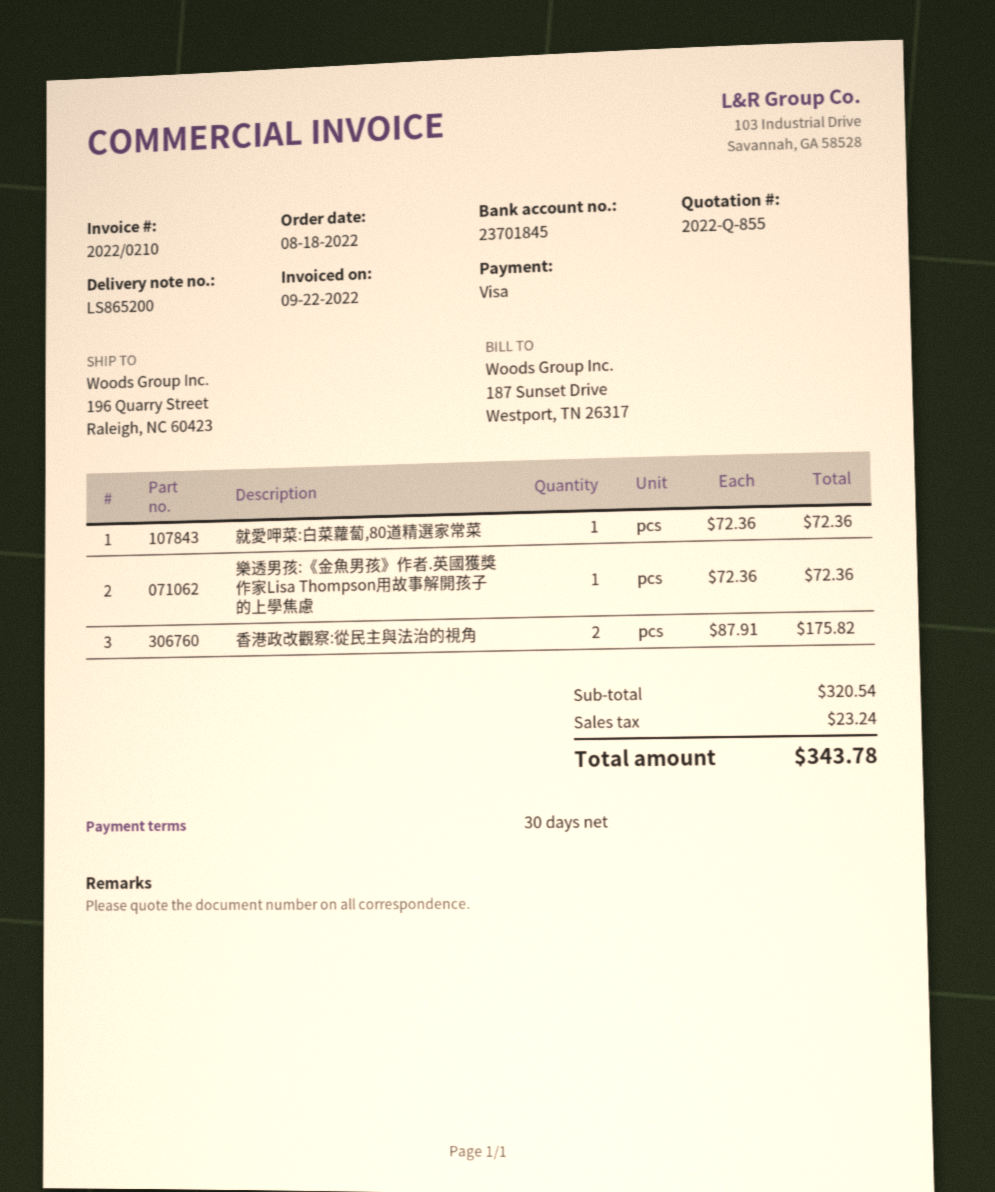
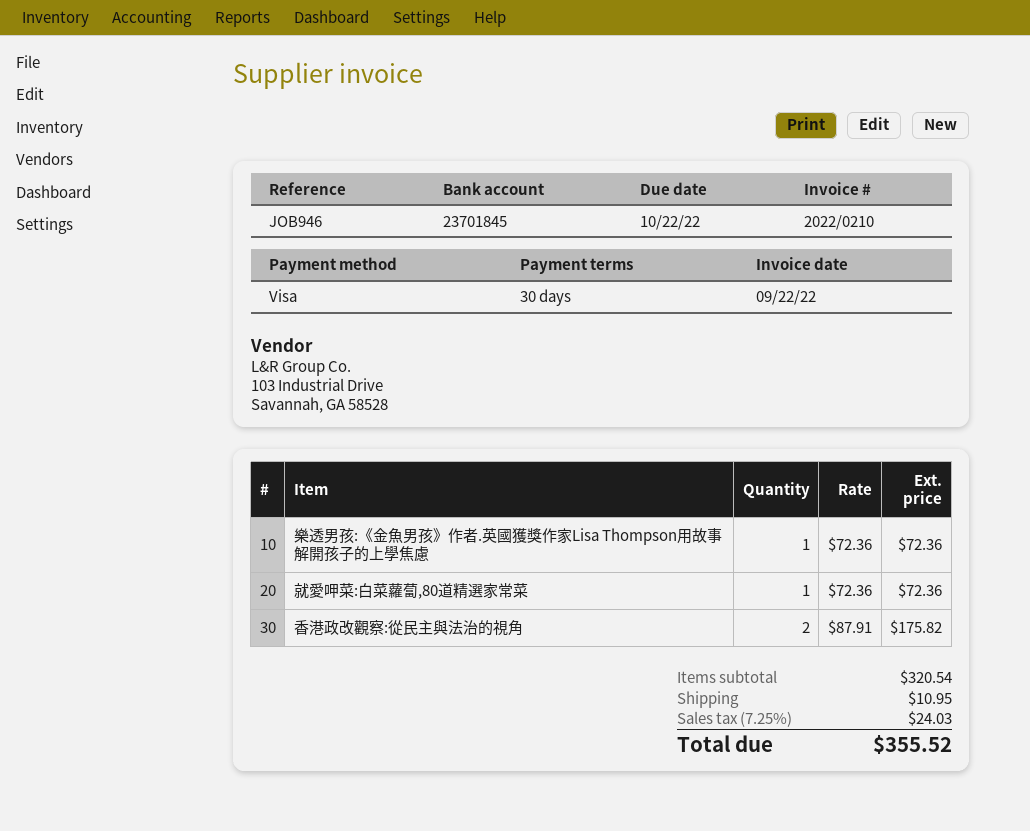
shipping: none -> 10.95
tax: 23.24 -> 24.03
total: 343.78 -> 355.52

